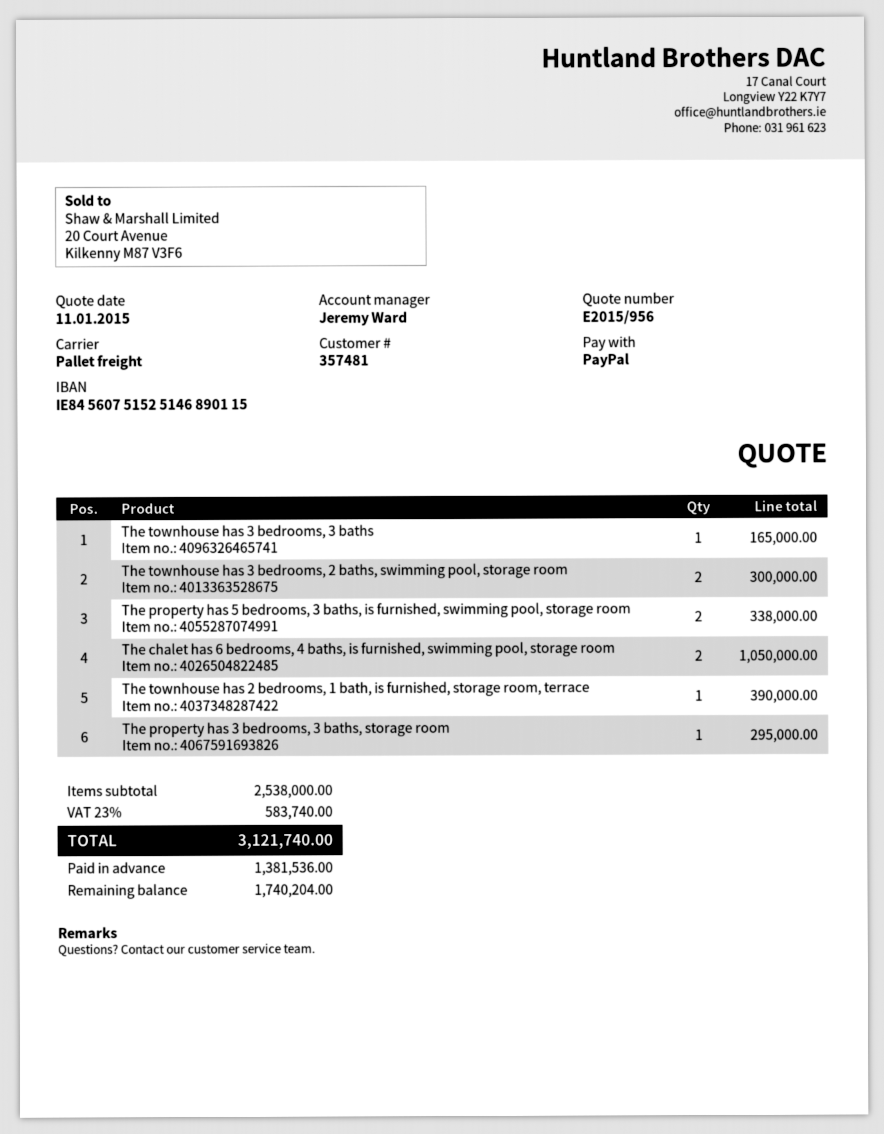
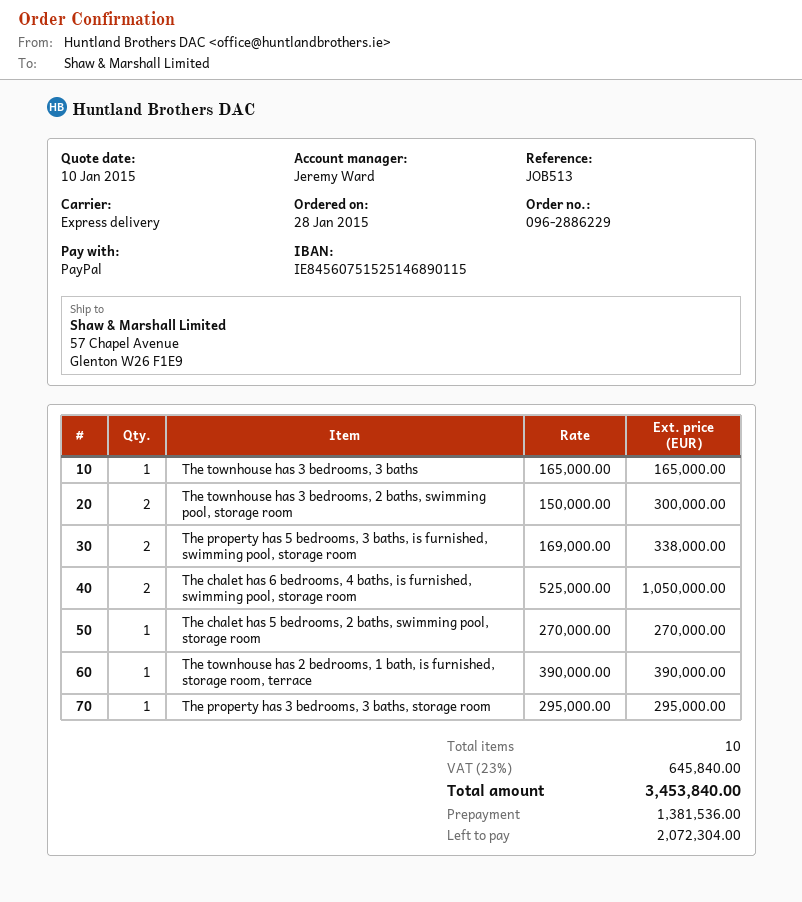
quote date: 2015-01-11 -> 2015-01-10
shipping method: pallet freight -> express
The chalet has 5 bedrooms, 2 baths, swimming pool, storage room: none -> 1 for 270000.00
tax: 23% = 583740.00 -> 23% = 645840.00
total: 3121740.00 -> 3453840.00
balance: 1740204.00 -> 2072304.00

